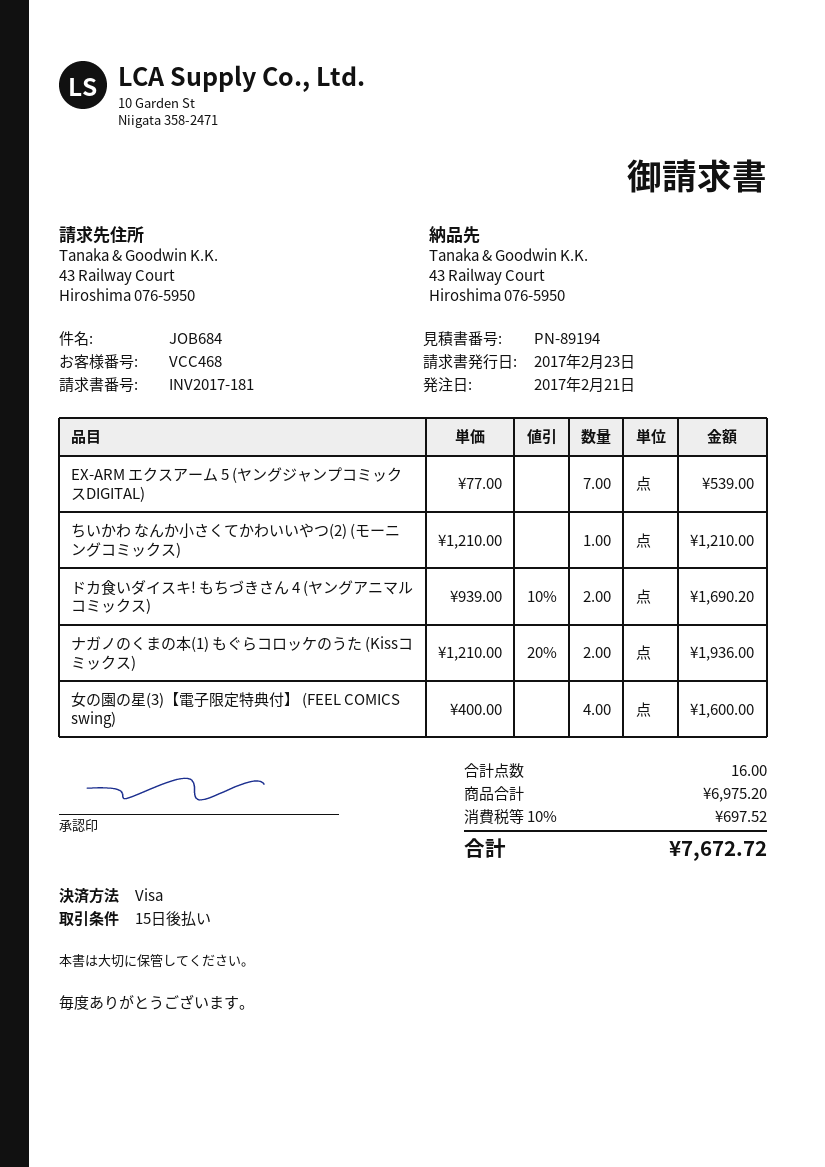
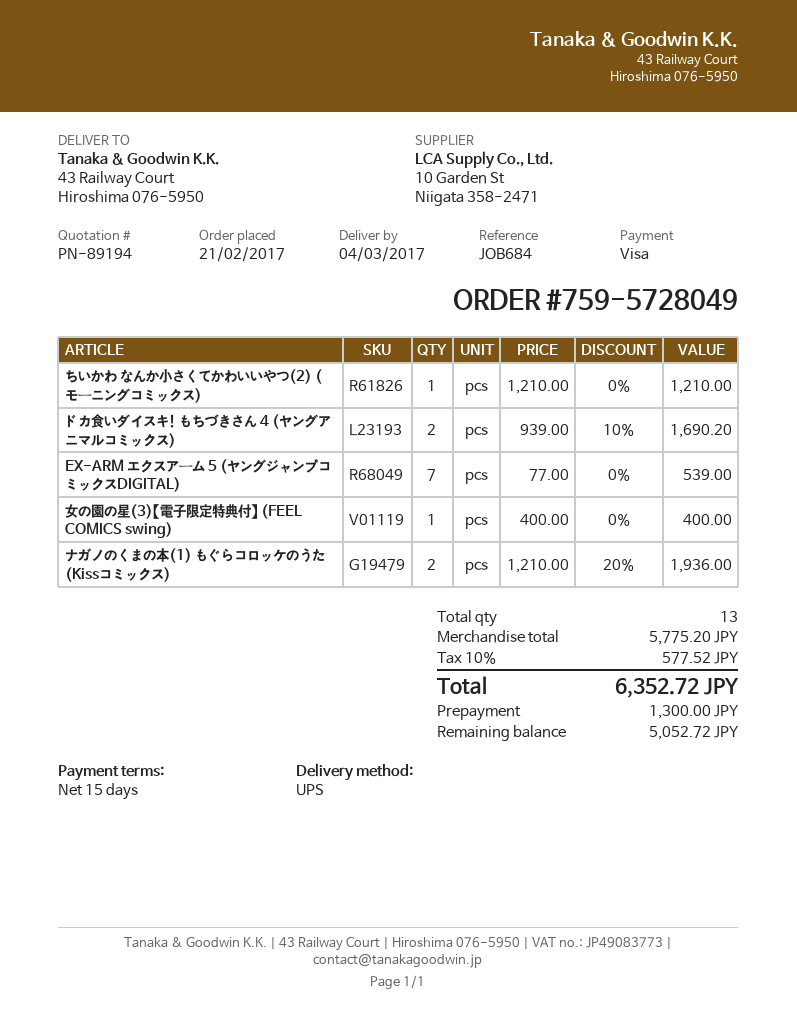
女の園の星(3)【電子限定特典付】 (FEEL COMICS swing): 4 x 400.00 = 1600.00 -> 1 x 400.00 = 400.00
total quantity: 16 -> 13
subtotal: 6975.20 -> 5775.20
tax: 10% = 697.52 -> 10% = 577.52
total: 7672.72 -> 6352.72

